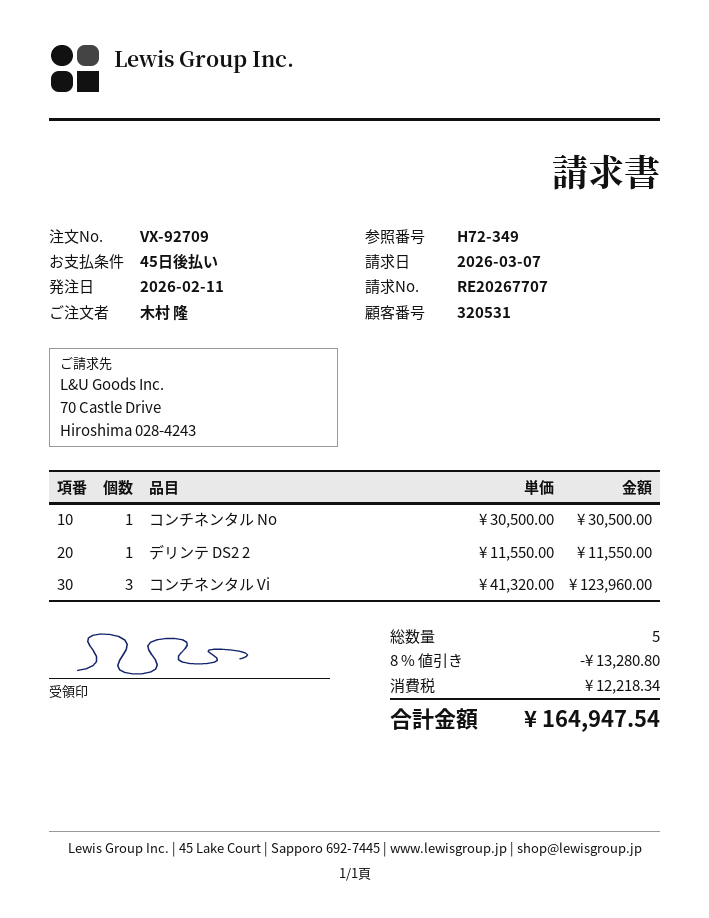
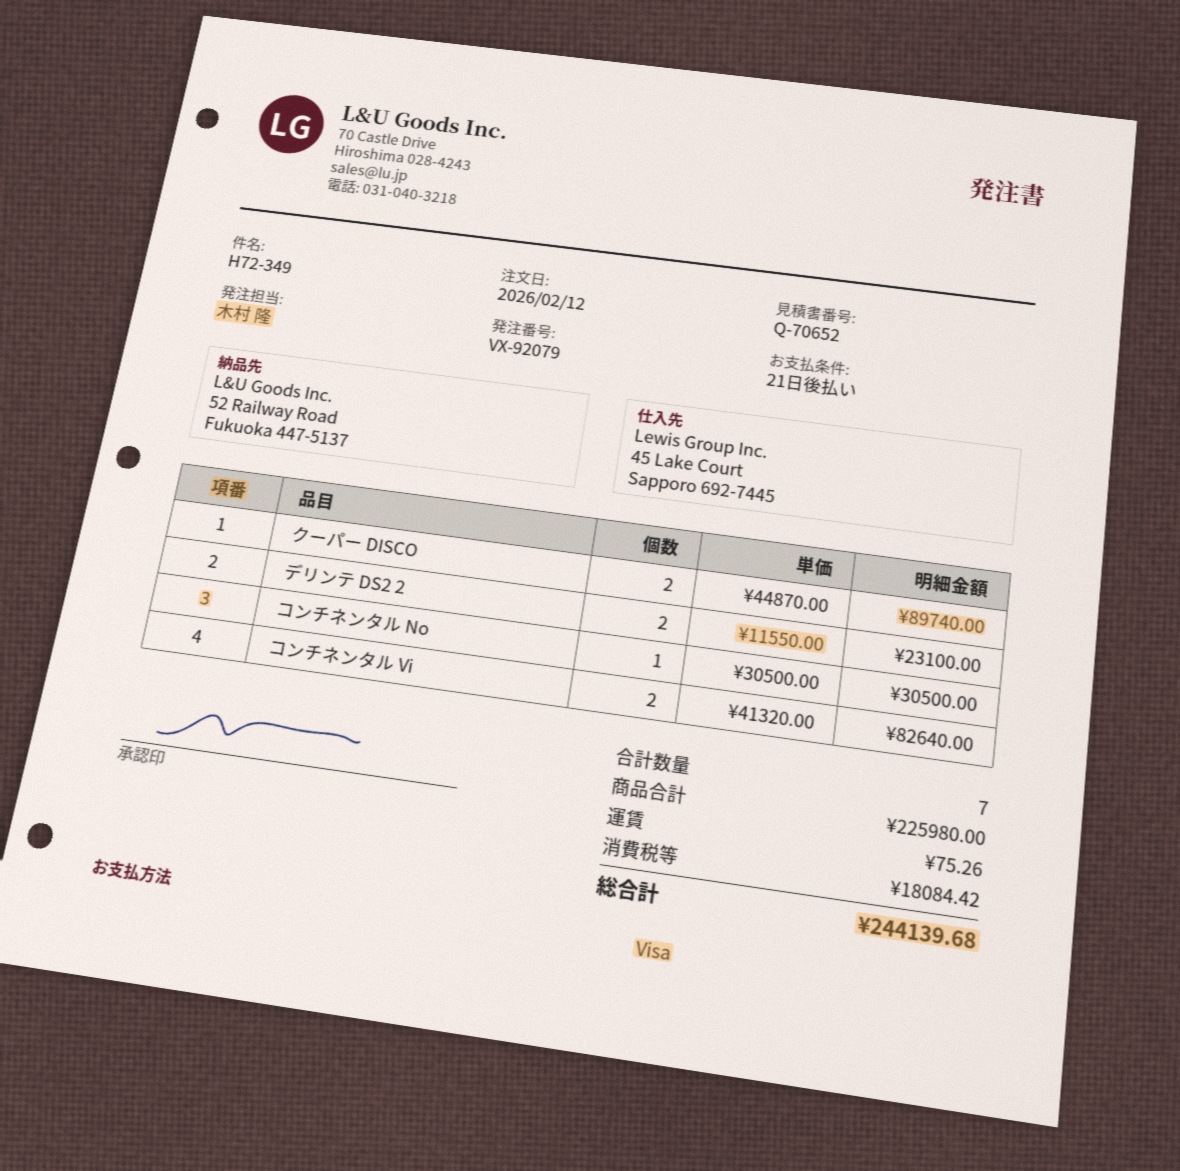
order number: VX-92709 -> VX-92079
order date: 2026-02-11 -> 2026-02-12
payment terms: 45 days -> 21 days
デリンテ DS2 2: 1 x 11550.00 = 11550.00 -> 2 x 11550.00 = 23100.00
コンチネンタル Vi: 3 x 41320.00 = 123960.00 -> 2 x 41320.00 = 82640.00
クーパー DISCO: none -> 2 x 44870.00 = 89740.00
total quantity: 5 -> 7
discount: 8% = 13280.80 -> none
shipping: none -> 75.26
tax: 12218.34 -> 18084.42
total: 164947.54 -> 244139.68

